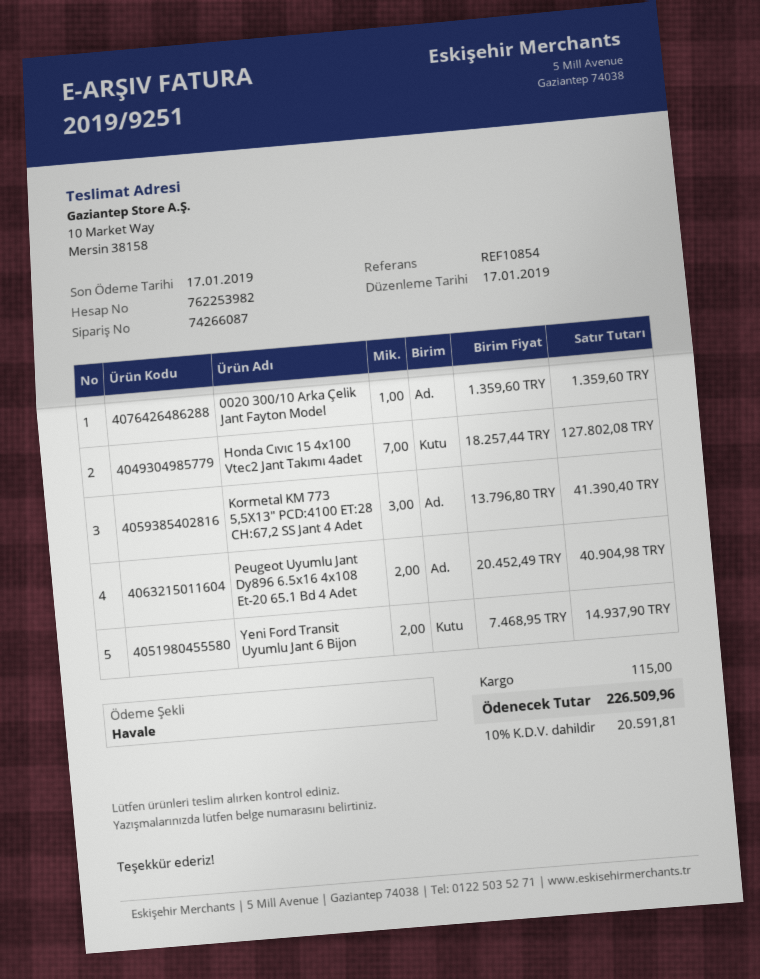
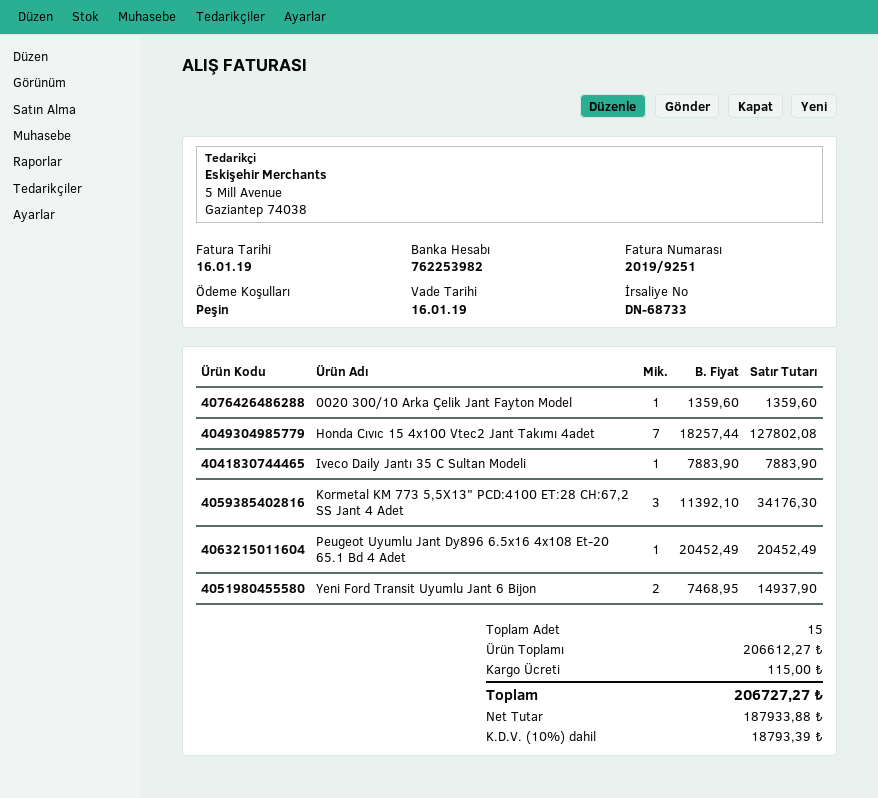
invoice date: 2019-01-17 -> 2019-01-16
due date: 2019-01-17 -> 2019-01-16
Kormetal KM 773 5,5X13" PCD:4100 ET:28 CH:67,2 SS Jant 4 Adet: 3 x 13796.80 = 41390.40 -> 3 x 11392.10 = 34176.30
Peugeot Uyumlu Jant Dy896 6.5x16 4x108 Et-20 65.1 Bd 4 Adet: 2 x 20452.49 = 40904.98 -> 1 x 20452.49 = 20452.49
Iveco Daily Jantı 35 C Sultan Modeli: none -> 1 x 7883.90 = 7883.90
tax: 10% = 20591.81 -> 10% = 18793.39
total: 226509.96 -> 206727.27

